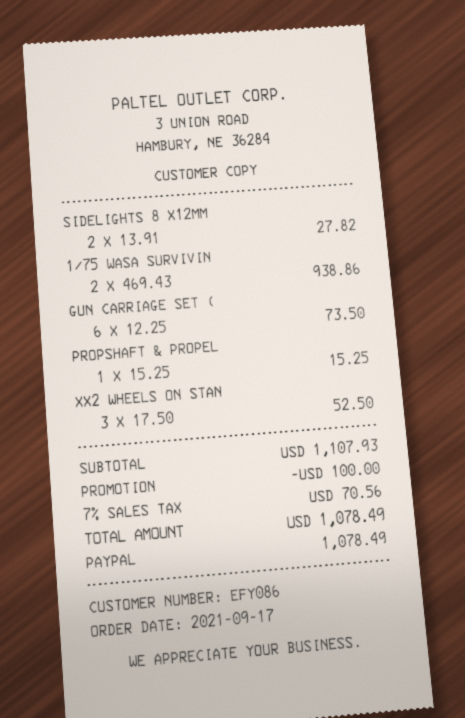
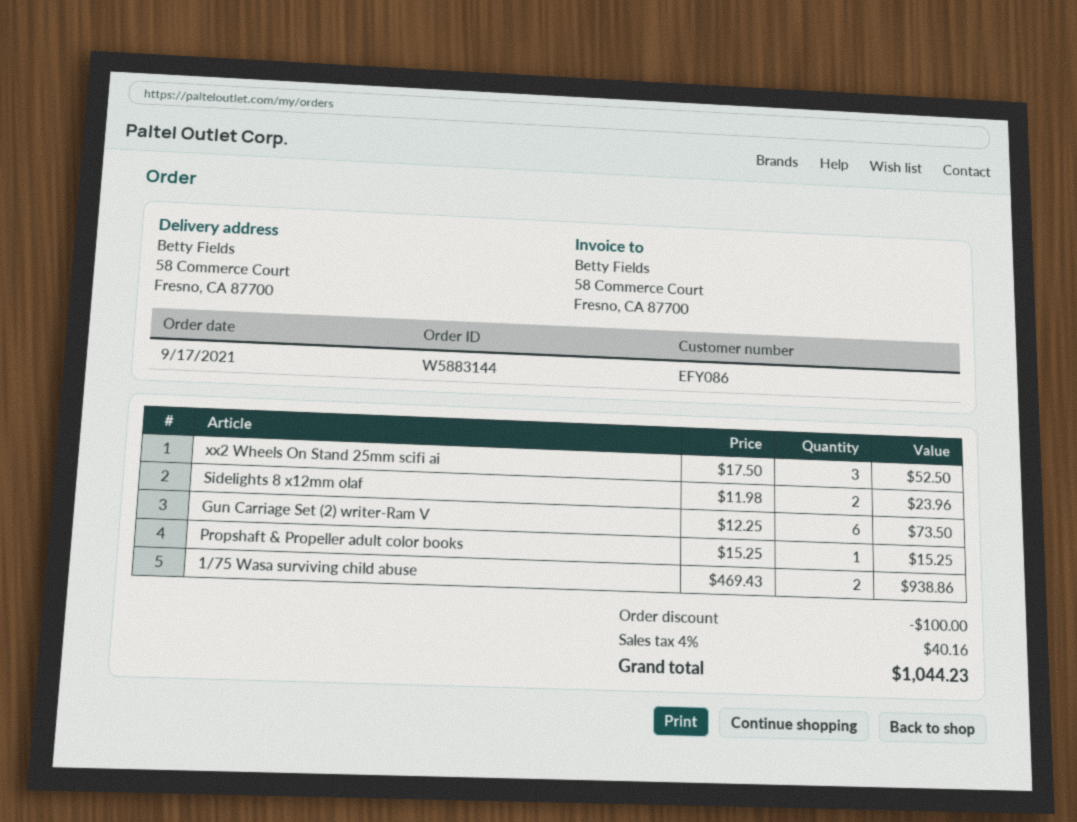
SIDELIGHTS 8 X12MM: 2 x 13.91 = 27.82 -> 2 x 11.98 = 23.96
tax: 7% = 70.56 -> 4% = 40.16
total: 1078.49 -> 1044.23

